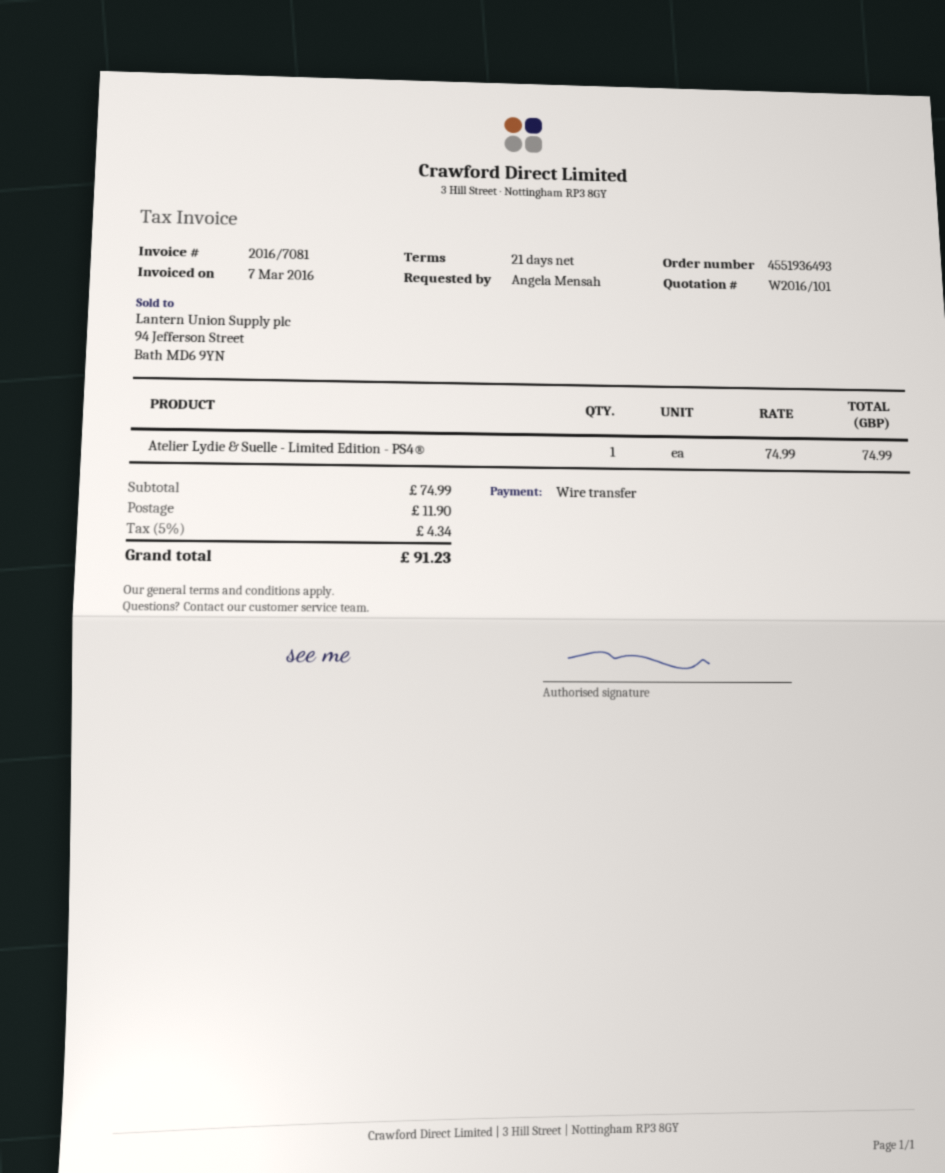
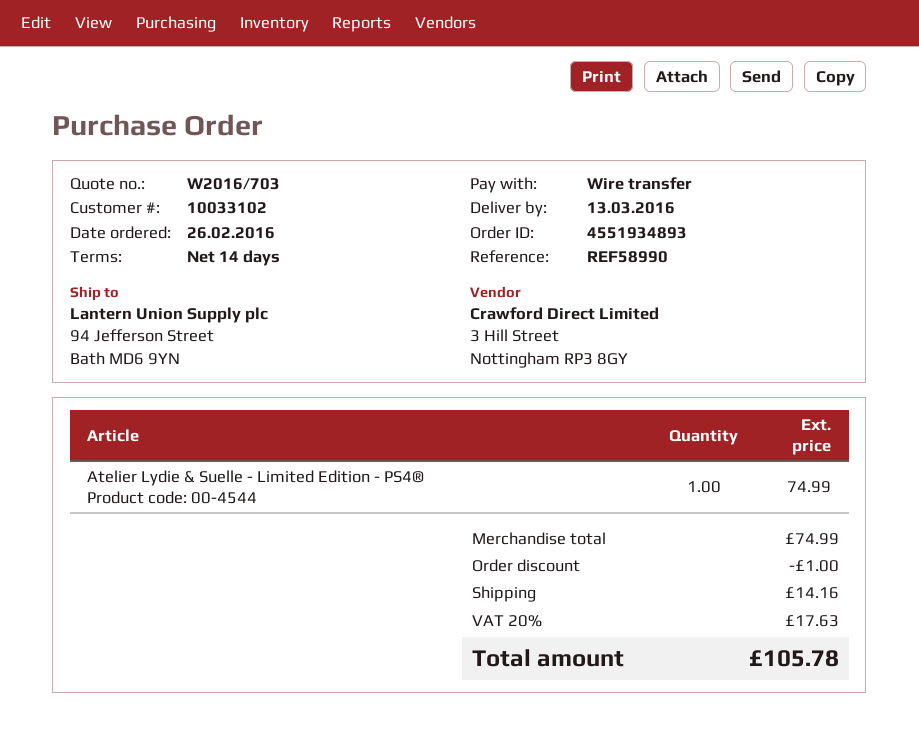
quote number: W2016/101 -> W2016/703
order number: 4551936493 -> 4551934893
payment terms: 21 days -> 14 days
discount: none -> 1.00
shipping: 11.90 -> 14.16
tax: 5% = 4.34 -> 20% = 17.63
total: 91.23 -> 105.78

